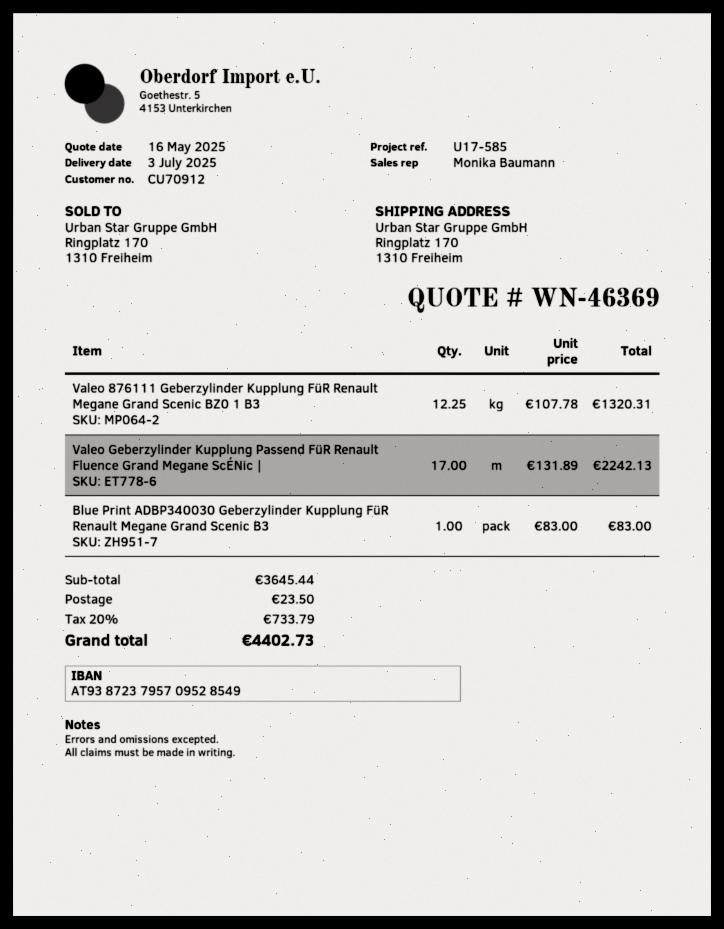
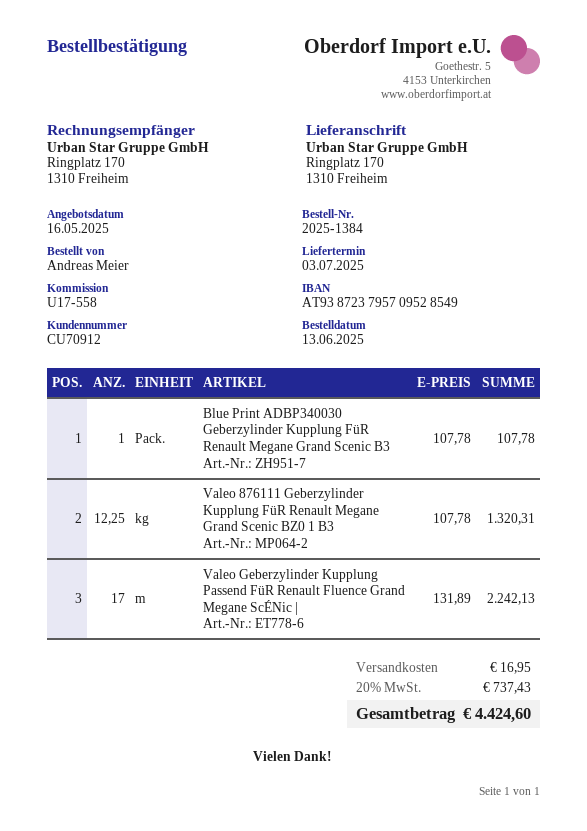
reference: U17-585 -> U17-558
Blue Print ADBP340030 Geberzylinder Kupplung FüR Renault Megane Grand Scenic B3: 1 x 83.00 = 83.00 -> 1 x 107.78 = 107.78
shipping: 23.50 -> 16.95
tax: 20% = 733.79 -> 20% = 737.43
total: 4402.73 -> 4424.60

